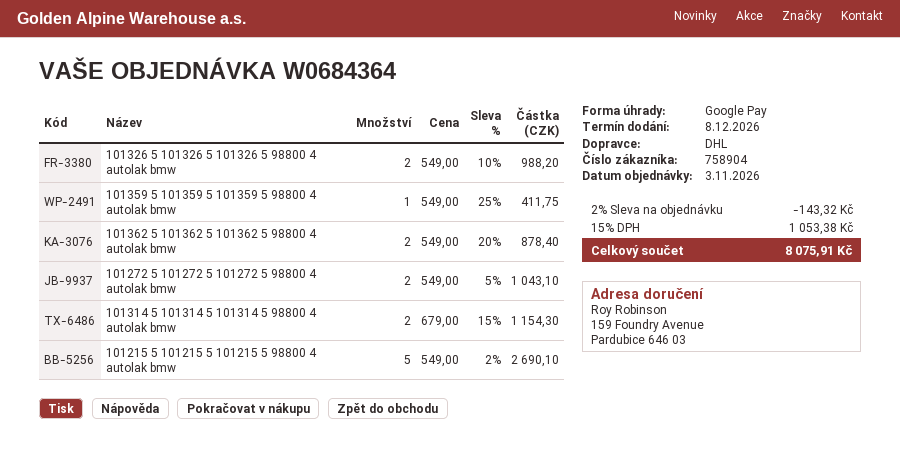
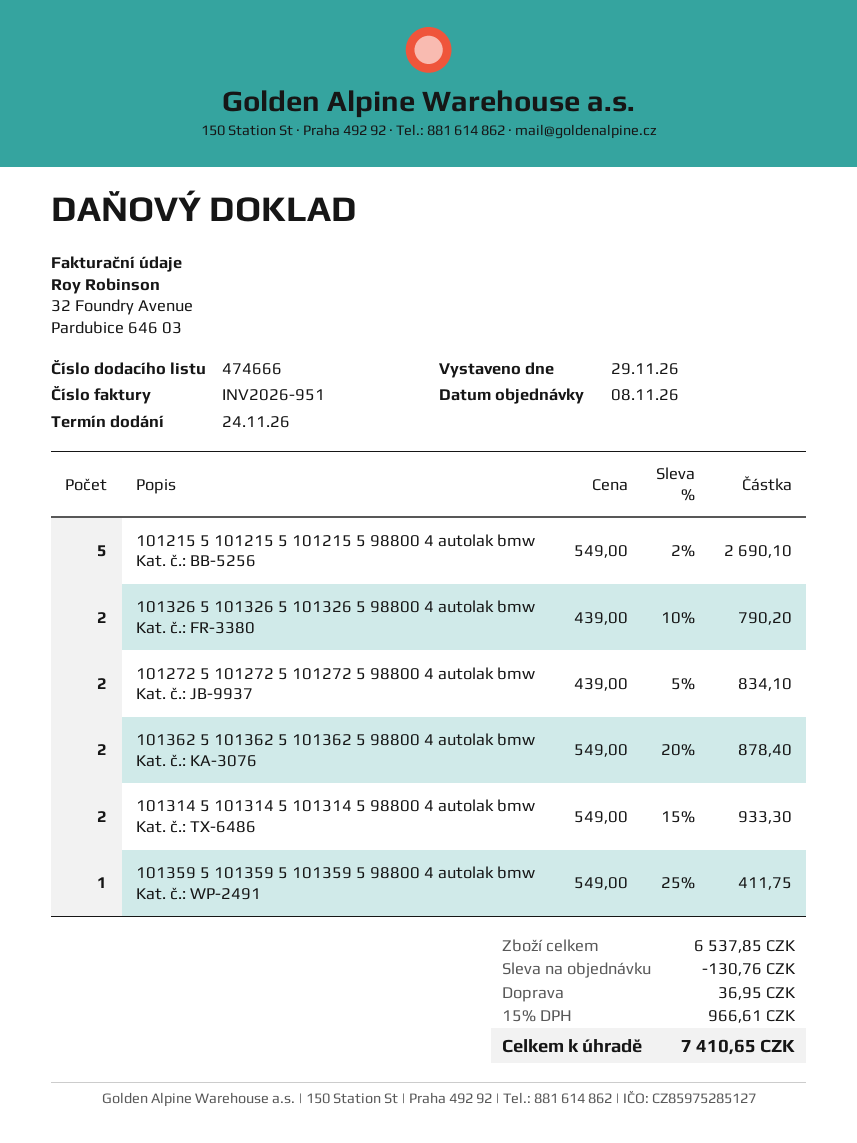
order date: 2026-11-03 -> 2026-11-08
delivery date: 2026-12-08 -> 2026-11-24
101326 5 101326 5 101326 5 98800 4 autolak bmw: 2 x 549.00 - 10% = 988.20 -> 2 x 439.00 - 10% = 790.20
101272 5 101272 5 101272 5 98800 4 autolak bmw: 2 x 549.00 - 5% = 1043.10 -> 2 x 439.00 - 5% = 834.10
101314 5 101314 5 101314 5 98800 4 autolak bmw: 2 x 679.00 - 15% = 1154.30 -> 2 x 549.00 - 15% = 933.30
discount: 143.32 -> 130.76
shipping: none -> 36.95
tax: 15% = 1053.38 -> 15% = 966.61
total: 8075.91 -> 7410.65

